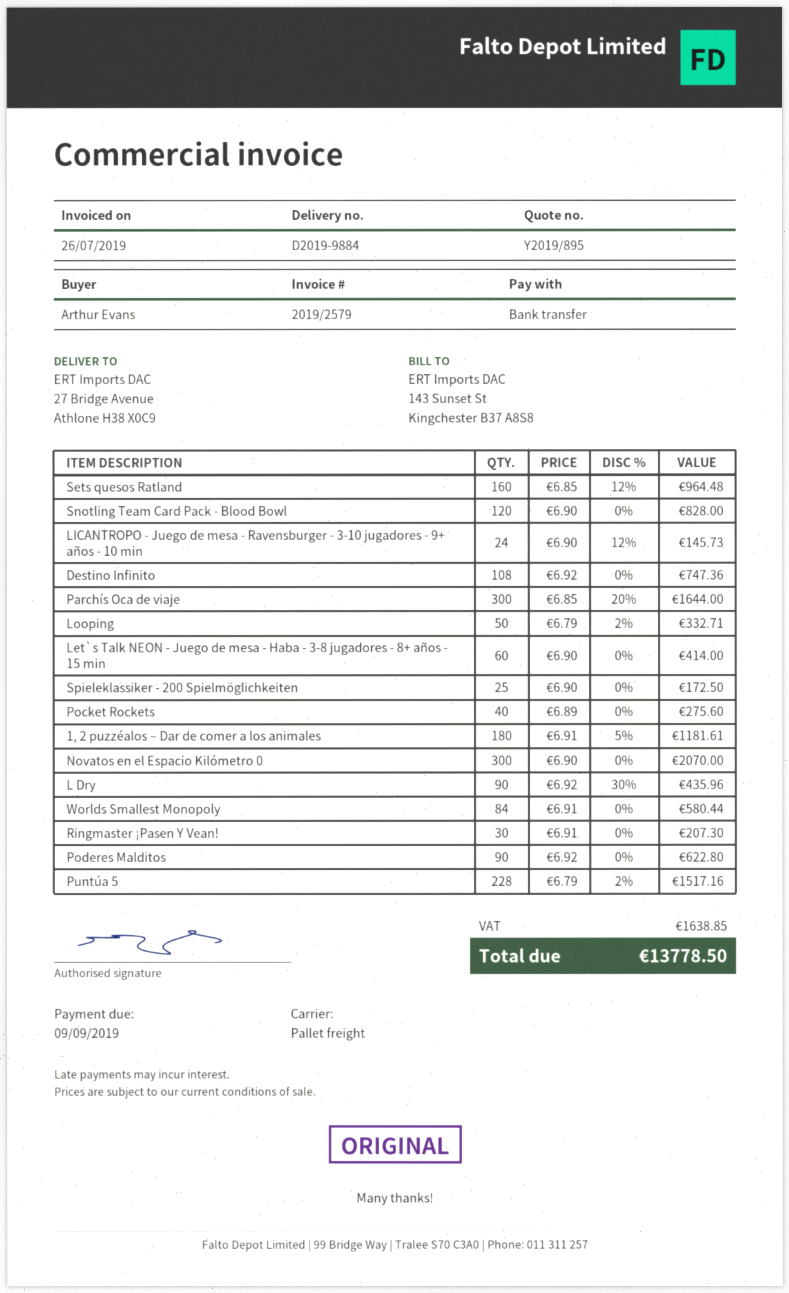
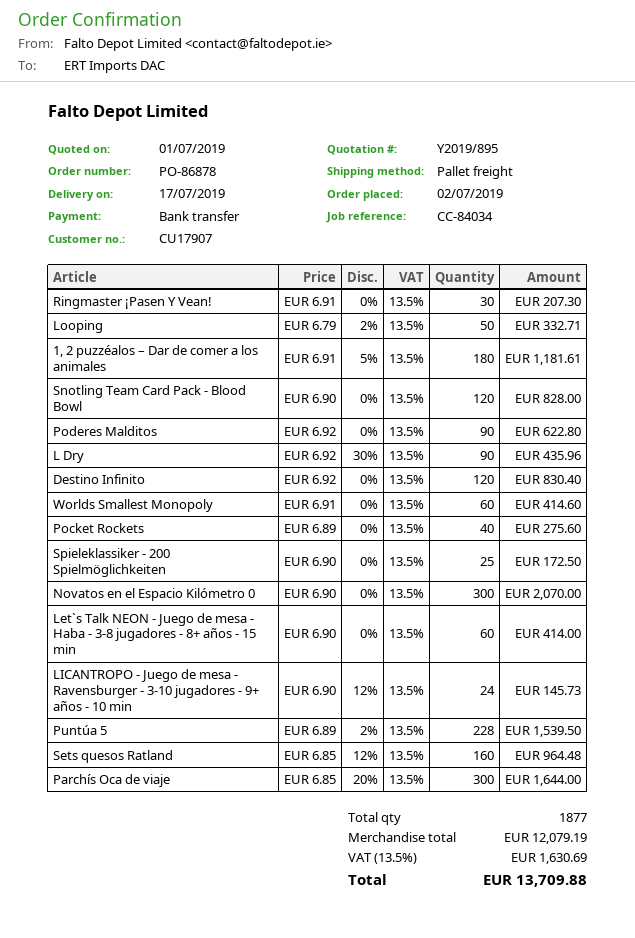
Destino Infinito: 108 x 6.92 = 747.36 -> 120 x 6.92 = 830.40
Worlds Smallest Monopoly: 84 x 6.91 = 580.44 -> 60 x 6.91 = 414.60
Puntúa 5: 228 x 6.79 - 2% = 1517.16 -> 228 x 6.89 - 2% = 1539.50
tax: 1638.85 -> 1630.69
total: 13778.50 -> 13709.88

